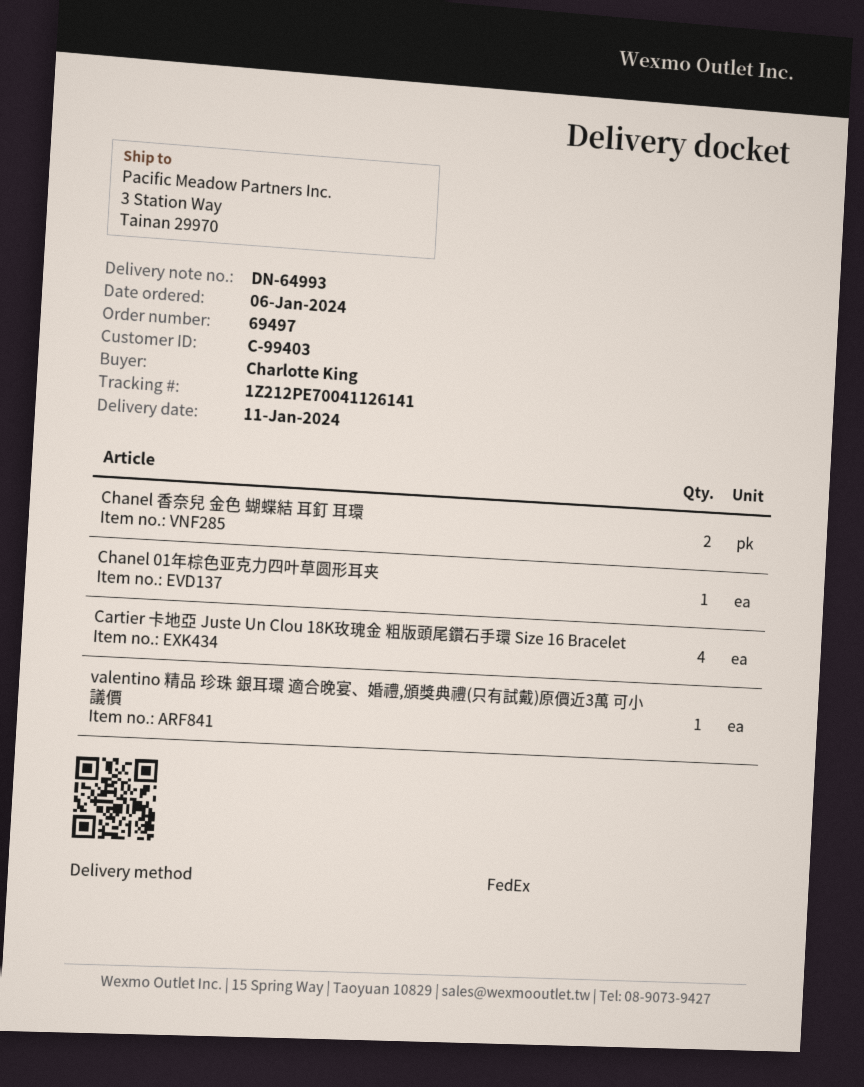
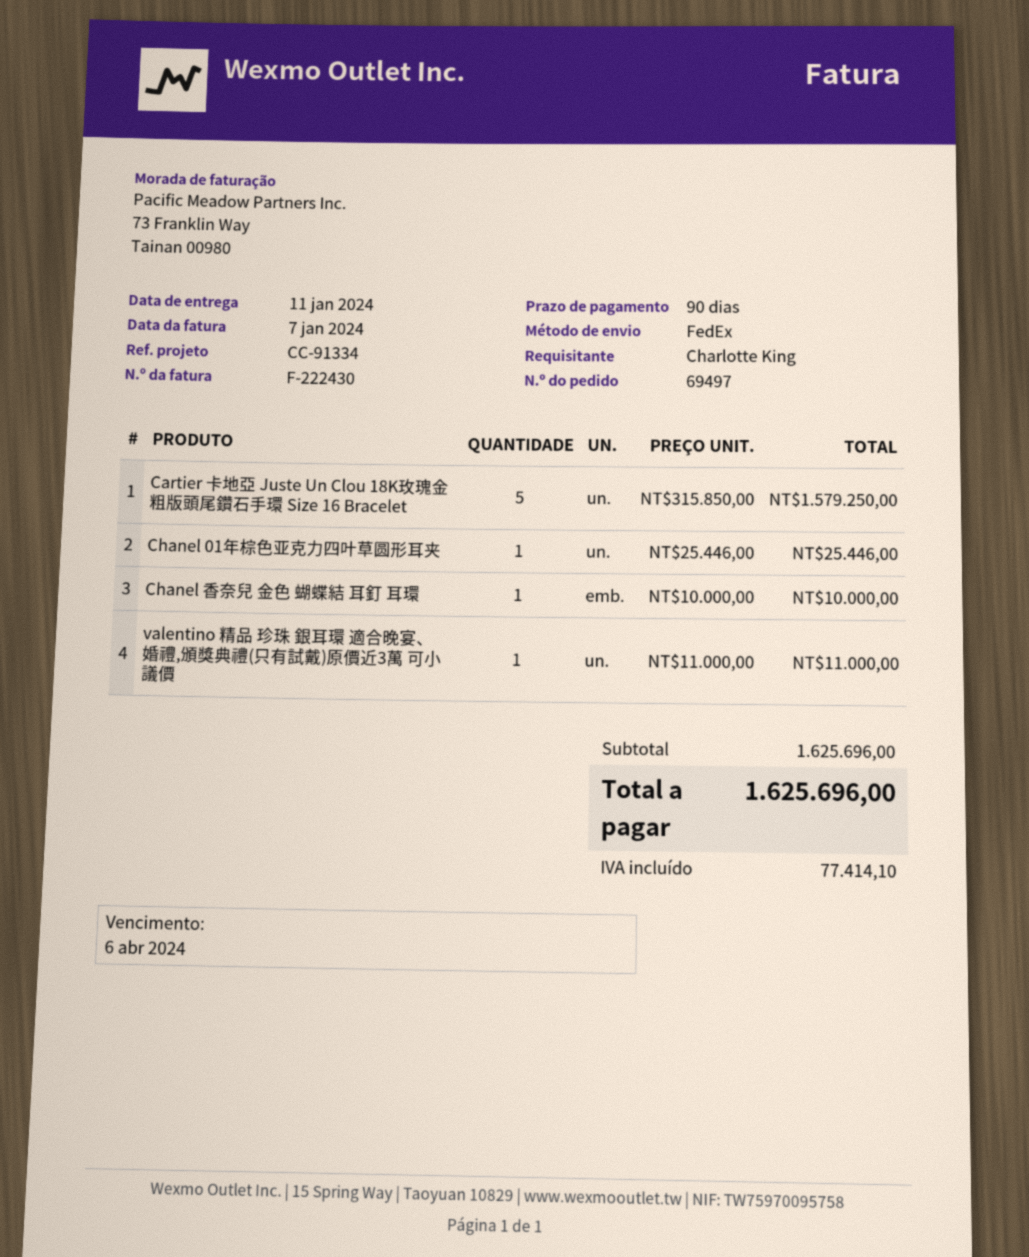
Chanel 香奈兒 金色 蝴蝶結 耳釘 耳環: 2 -> 1
Cartier 卡地亞 Juste Un Clou 18K玫瑰金 粗版頭尾鑽石手環 Size 16 Bracelet: 4 -> 5

